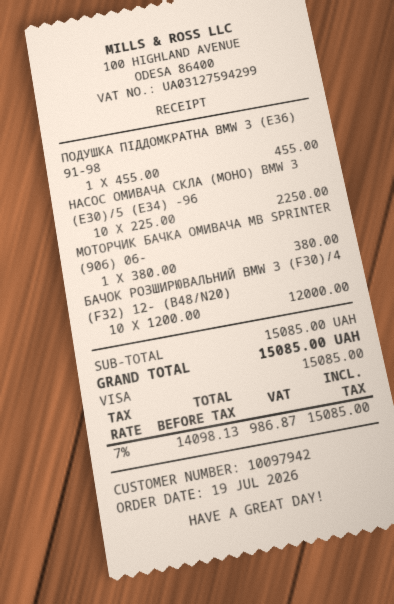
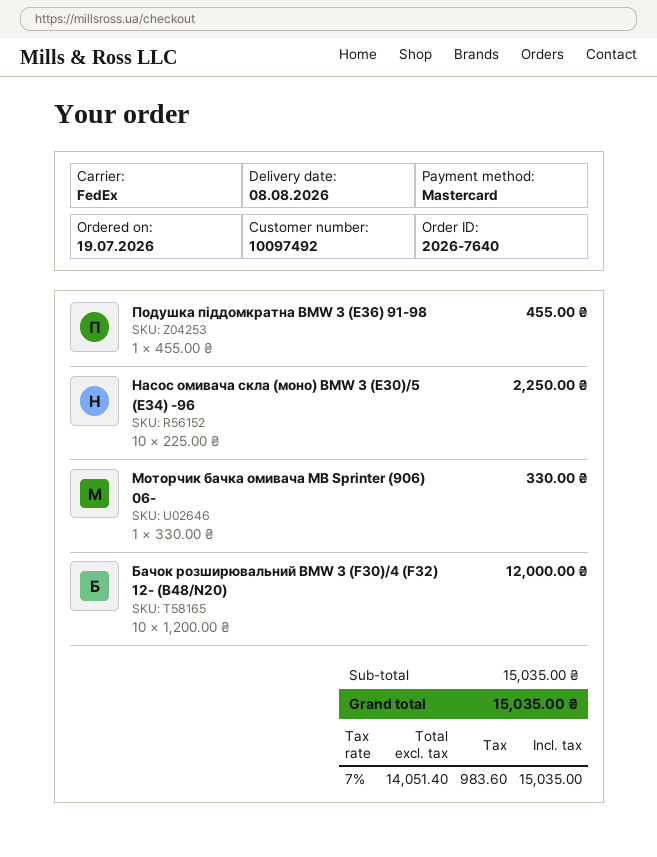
customer number: 10097942 -> 10097492
payment method: Visa -> Mastercard
МОТОРЧИК БАЧКА ОМИВАЧА MB SPRINTER (906) 06-: 1 x 380.00 = 380.00 -> 1 x 330.00 = 330.00
subtotal: 15085.00 -> 15035.00
net: 14098.13 -> 14051.40
tax: 7% = 986.87 -> 7% = 983.60
total: 15085.00 -> 15035.00

